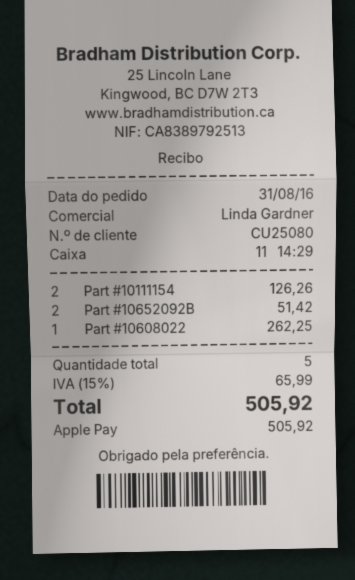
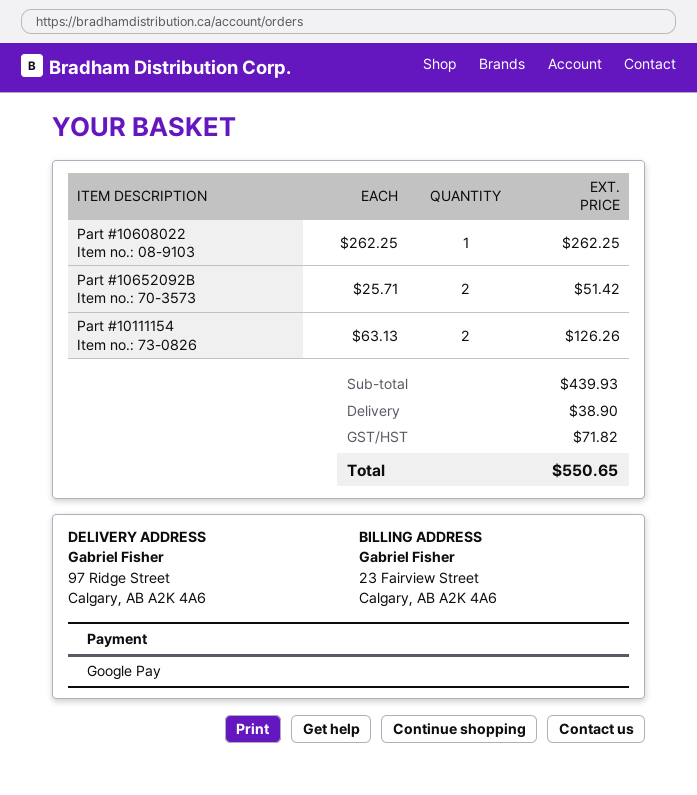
payment method: Apple Pay -> Google Pay
shipping: none -> 38.90
tax: 65.99 -> 71.82
total: 505.92 -> 550.65

